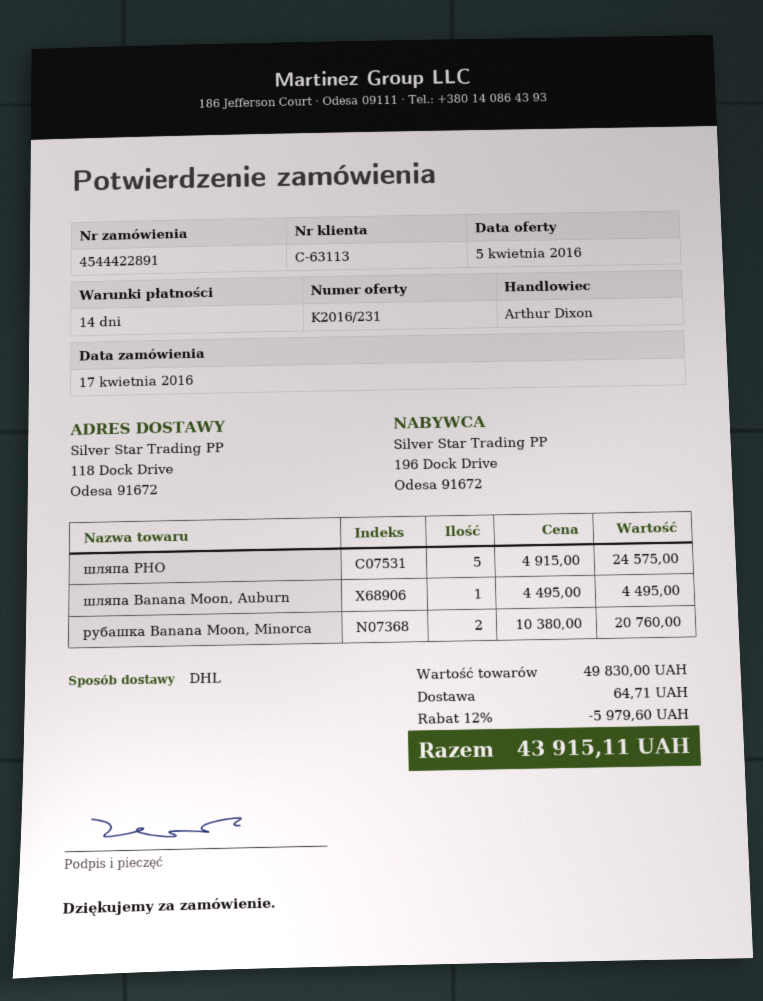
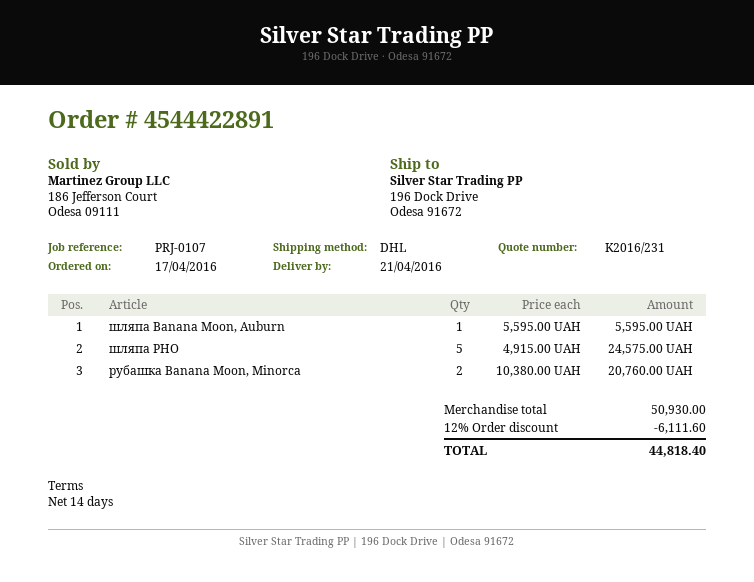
ship to: 118 Dock Drive, Odesa 91672 -> 196 Dock Drive, Odesa 91672
шляпа Banana Moon, Auburn: 1 x 4495.00 = 4495.00 -> 1 x 5595.00 = 5595.00
subtotal: 49830.00 -> 50930.00
discount: 12% = 5979.60 -> 12% = 6111.60
shipping: 64.71 -> none
total: 43915.11 -> 44818.40

